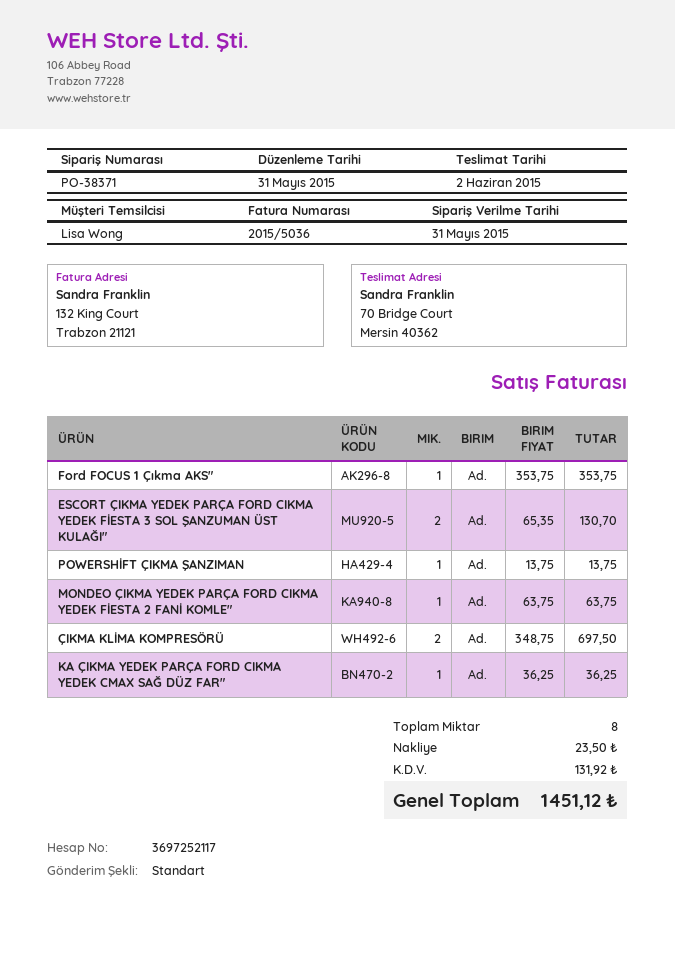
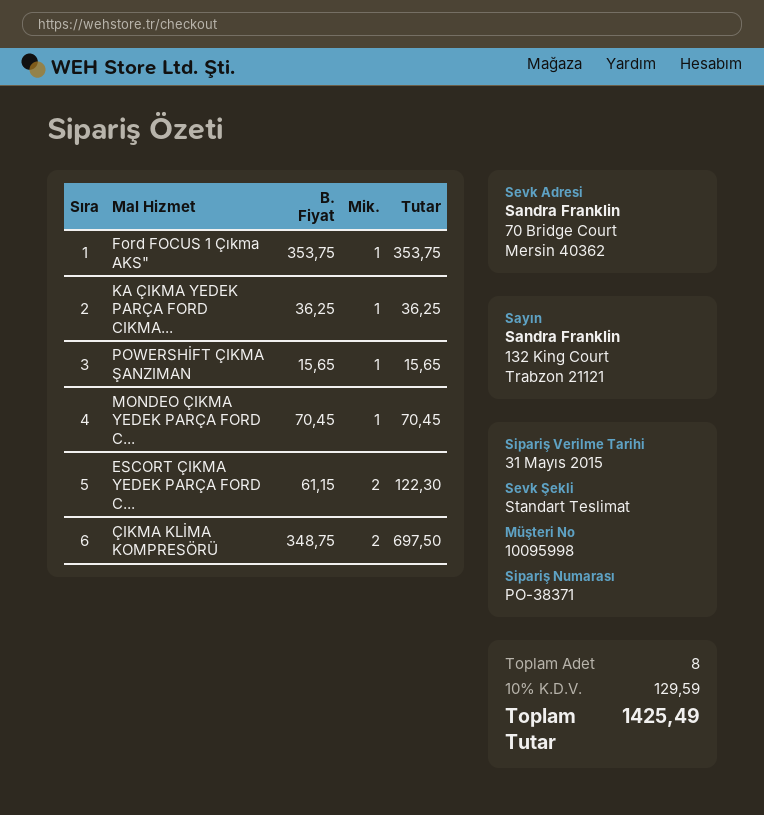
ESCORT ÇIKMA YEDEK PARÇA FORD CIKMA YEDEK FİESTA 3 SOL ŞANZUMAN ÜST KULAĞI": 2 x 65.35 = 130.70 -> 2 x 61.15 = 122.30
POWERSHİFT ÇIKMA ŞANZIMAN: 1 x 13.75 = 13.75 -> 1 x 15.65 = 15.65
MONDEO ÇIKMA YEDEK PARÇA FORD CIKMA YEDEK FİESTA 2 FANİ KOMLE": 1 x 63.75 = 63.75 -> 1 x 70.45 = 70.45
shipping: 23.50 -> none
tax: 131.92 -> 129.59
total: 1451.12 -> 1425.49

